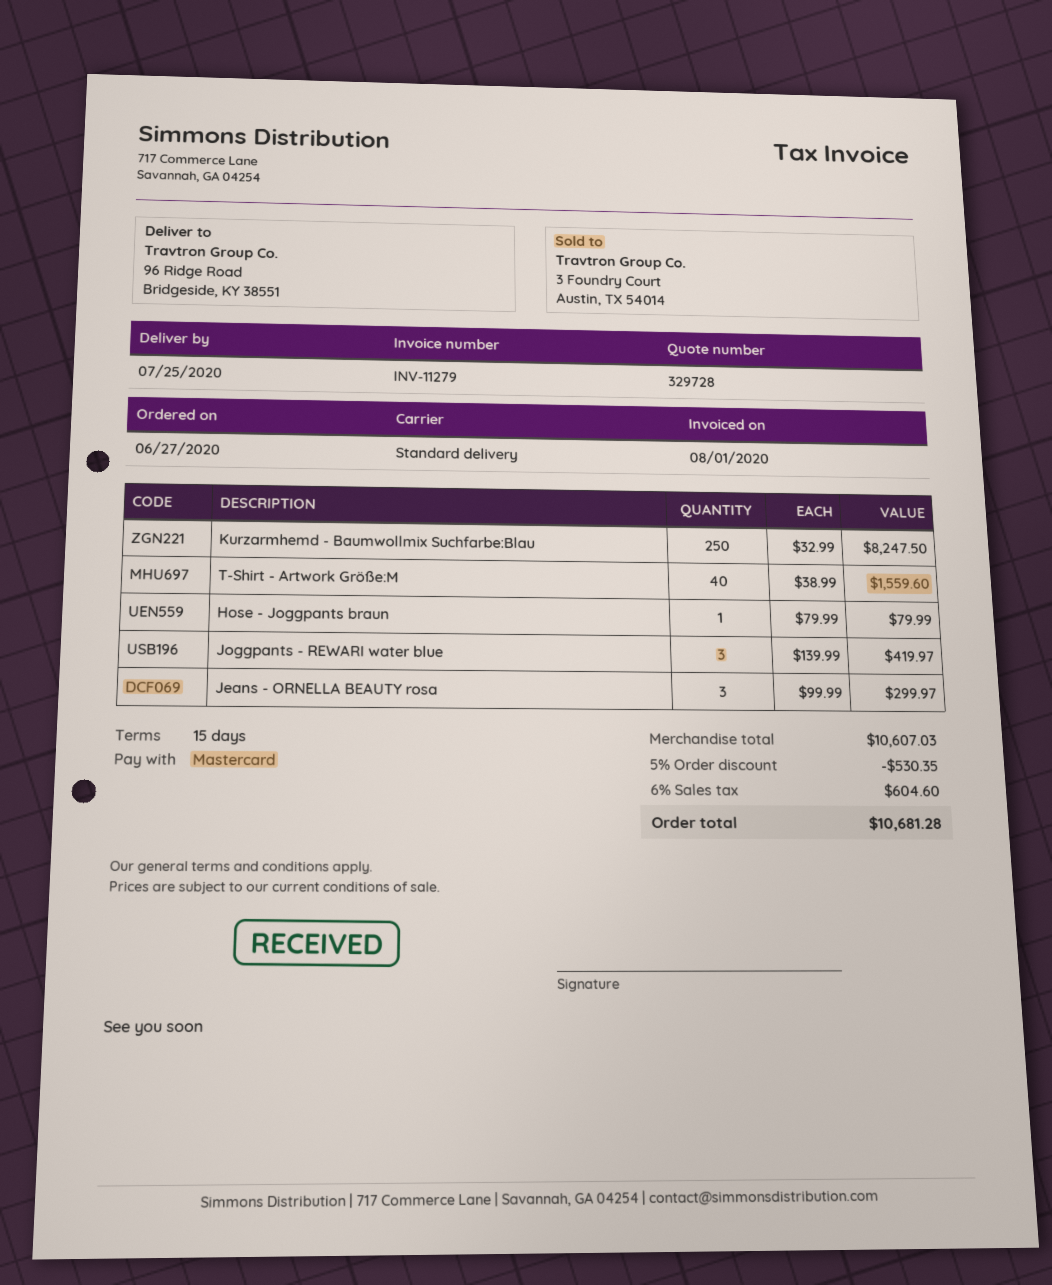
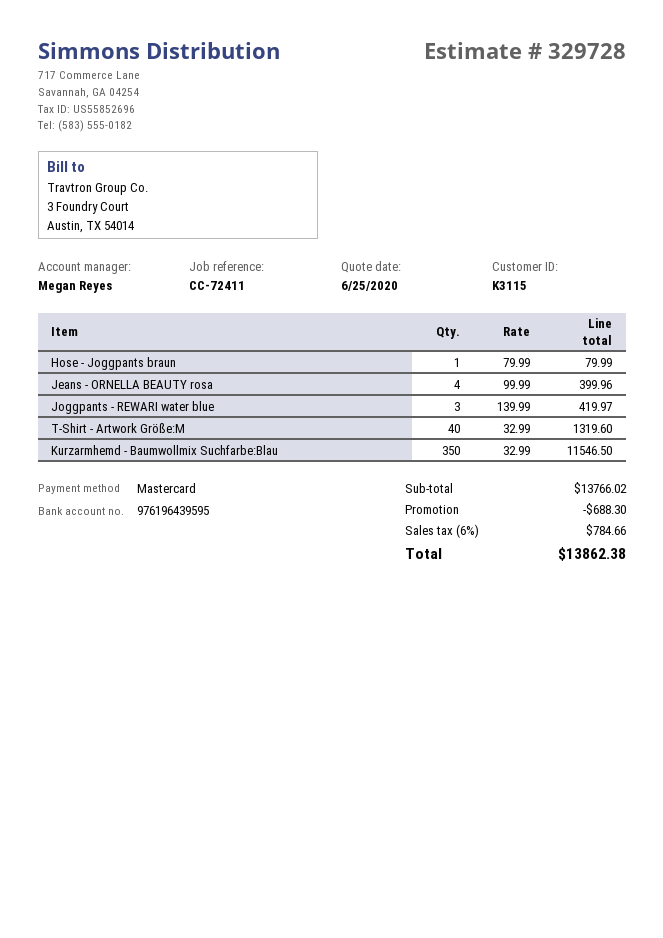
Kurzarmhemd - Baumwollmix Suchfarbe:Blau: 250 x 32.99 = 8247.50 -> 350 x 32.99 = 11546.50
T-Shirt - Artwork Größe:M: 40 x 38.99 = 1559.60 -> 40 x 32.99 = 1319.60
Jeans - ORNELLA BEAUTY rosa: 3 x 99.99 = 299.97 -> 4 x 99.99 = 399.96
subtotal: 10607.03 -> 13766.02
discount: 530.35 -> 688.30
tax: 6% = 604.60 -> 6% = 784.66
total: 10681.28 -> 13862.38

